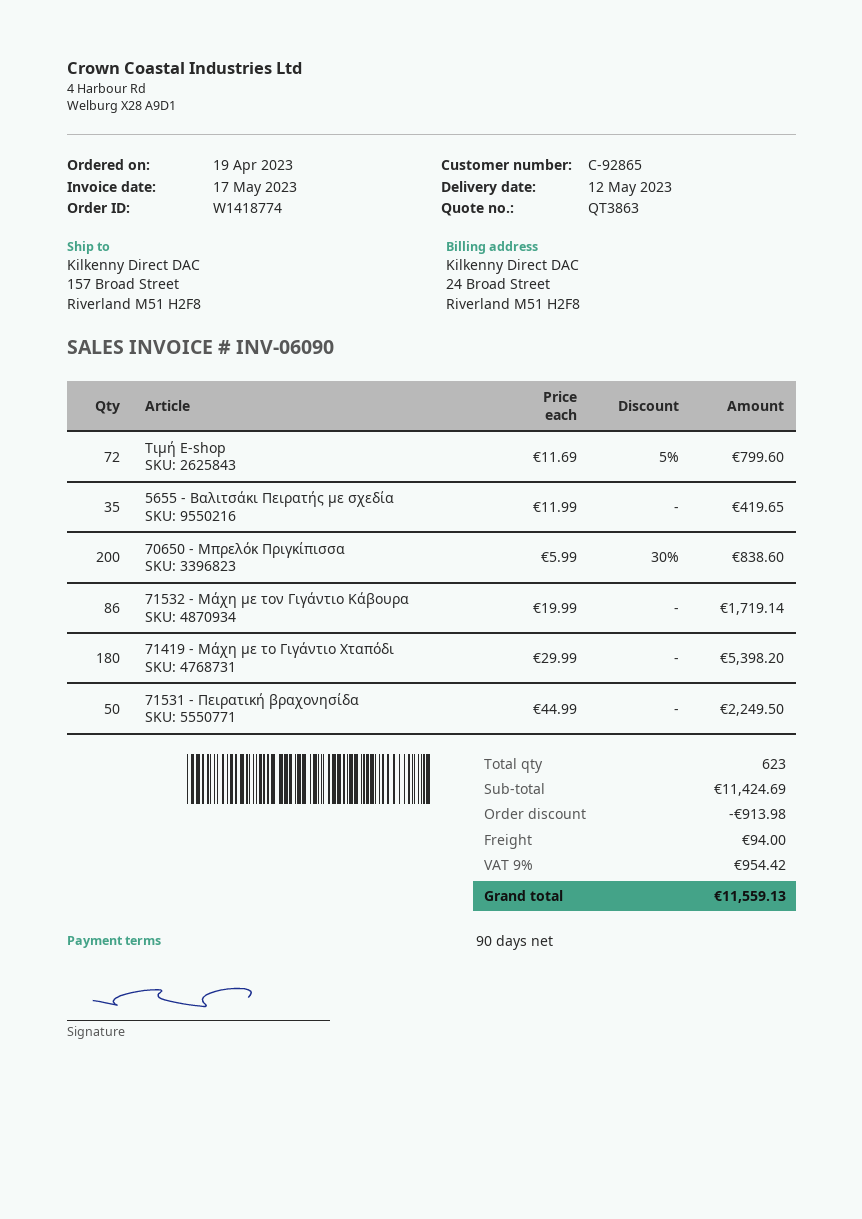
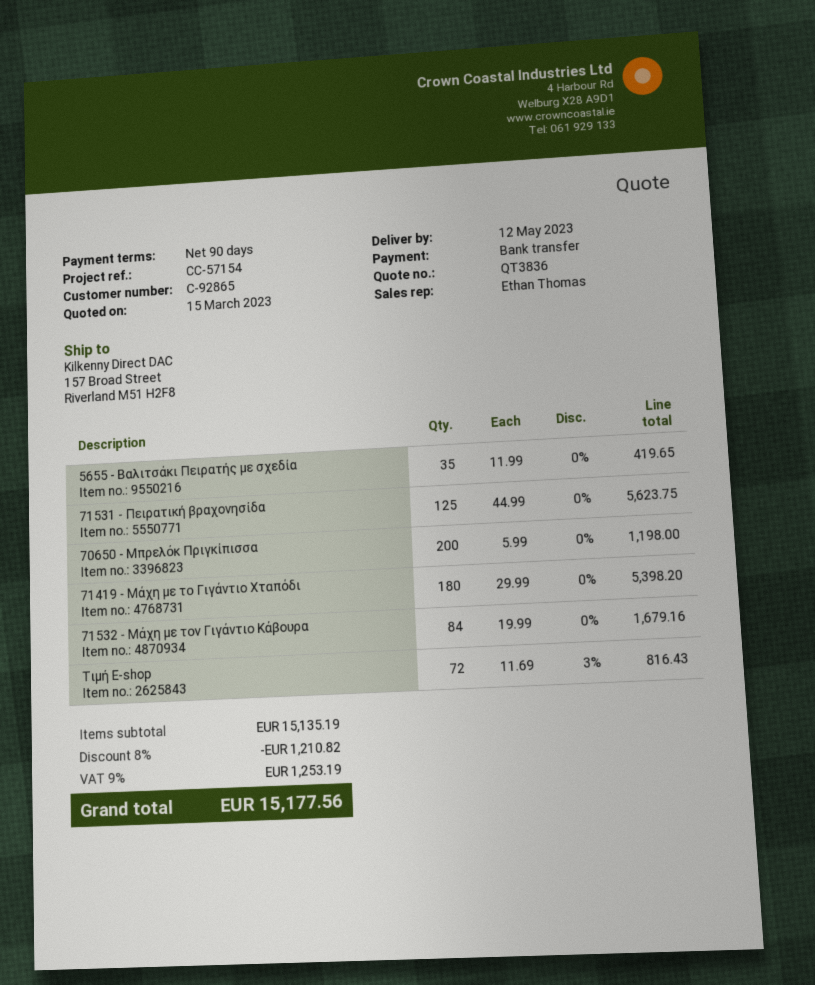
quote number: QT3863 -> QT3836
Τιμή E-shop: 72 x 11.69 - 5% = 799.60 -> 72 x 11.69 - 3% = 816.43
70650 - Μπρελόκ Πριγκίπισσα: 200 x 5.99 - 30% = 838.60 -> 200 x 5.99 = 1198.00
71532 - Μάχη με τον Γιγάντιο Κάβουρα: 86 x 19.99 = 1719.14 -> 84 x 19.99 = 1679.16
71531 - Πειρατική βραχονησίδα: 50 x 44.99 = 2249.50 -> 125 x 44.99 = 5623.75
subtotal: 11424.69 -> 15135.19
discount: 913.98 -> 1210.82
shipping: 94.00 -> none
tax: 9% = 954.42 -> 9% = 1253.19
total: 11559.13 -> 15177.56

